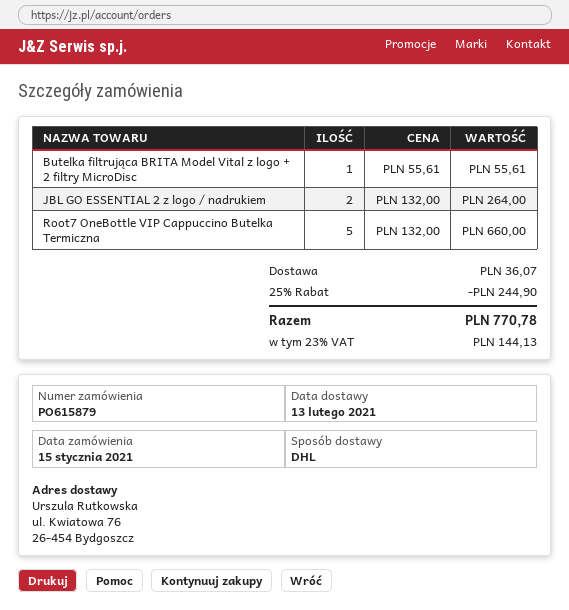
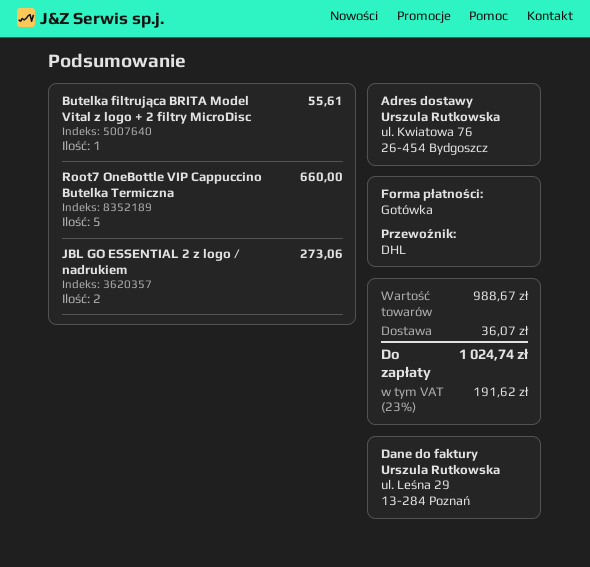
JBL GO ESSENTIAL 2 z logo / nadrukiem: 2 for 264.00 -> 2 for 273.06
discount: 25% = 244.90 -> none
tax: 23% = 144.13 -> 23% = 191.62
total: 770.78 -> 1024.74

